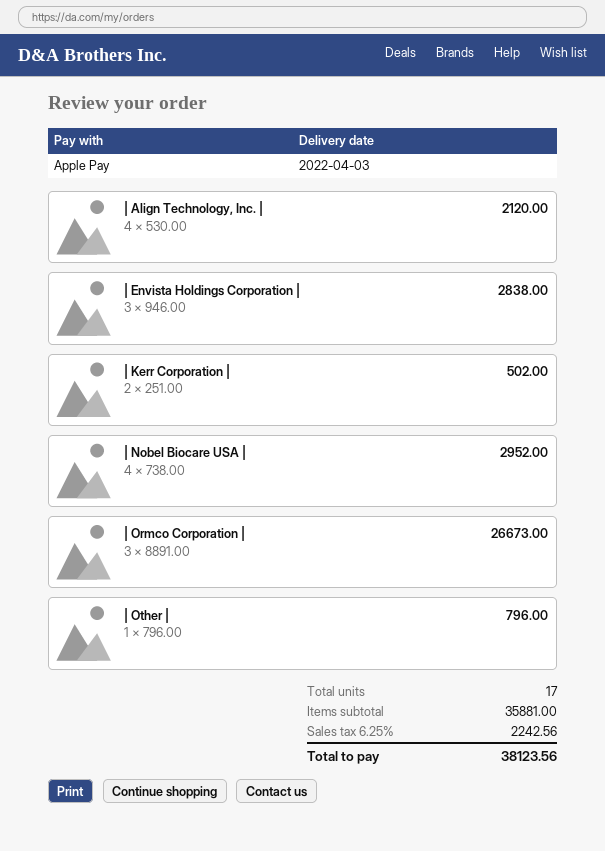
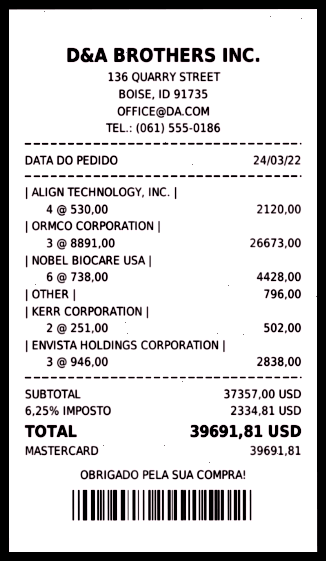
payment method: Apple Pay -> Mastercard
| Nobel Biocare USA |: 4 x 738.00 = 2952.00 -> 6 x 738.00 = 4428.00
subtotal: 35881.00 -> 37357.00
tax: 6.25% = 2242.56 -> 6.25% = 2334.81
total: 38123.56 -> 39691.81

